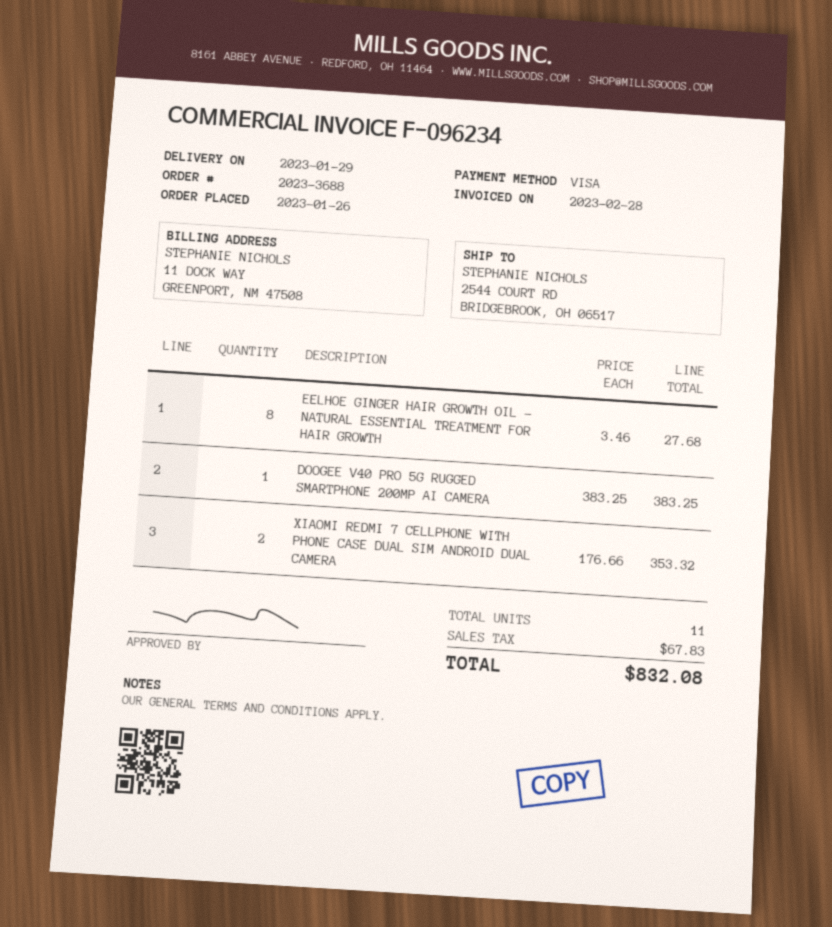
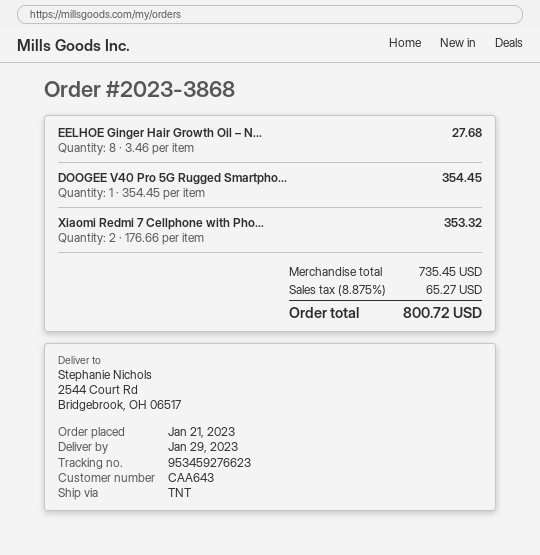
order number: 2023-3688 -> 2023-3868
order date: 2023-01-26 -> 2023-01-21
DOOGEE V40 PRO 5G RUGGED SMARTPHONE 200MP AI CAMERA: 1 x 383.25 = 383.25 -> 1 x 354.45 = 354.45
tax: 67.83 -> 65.27
total: 832.08 -> 800.72

